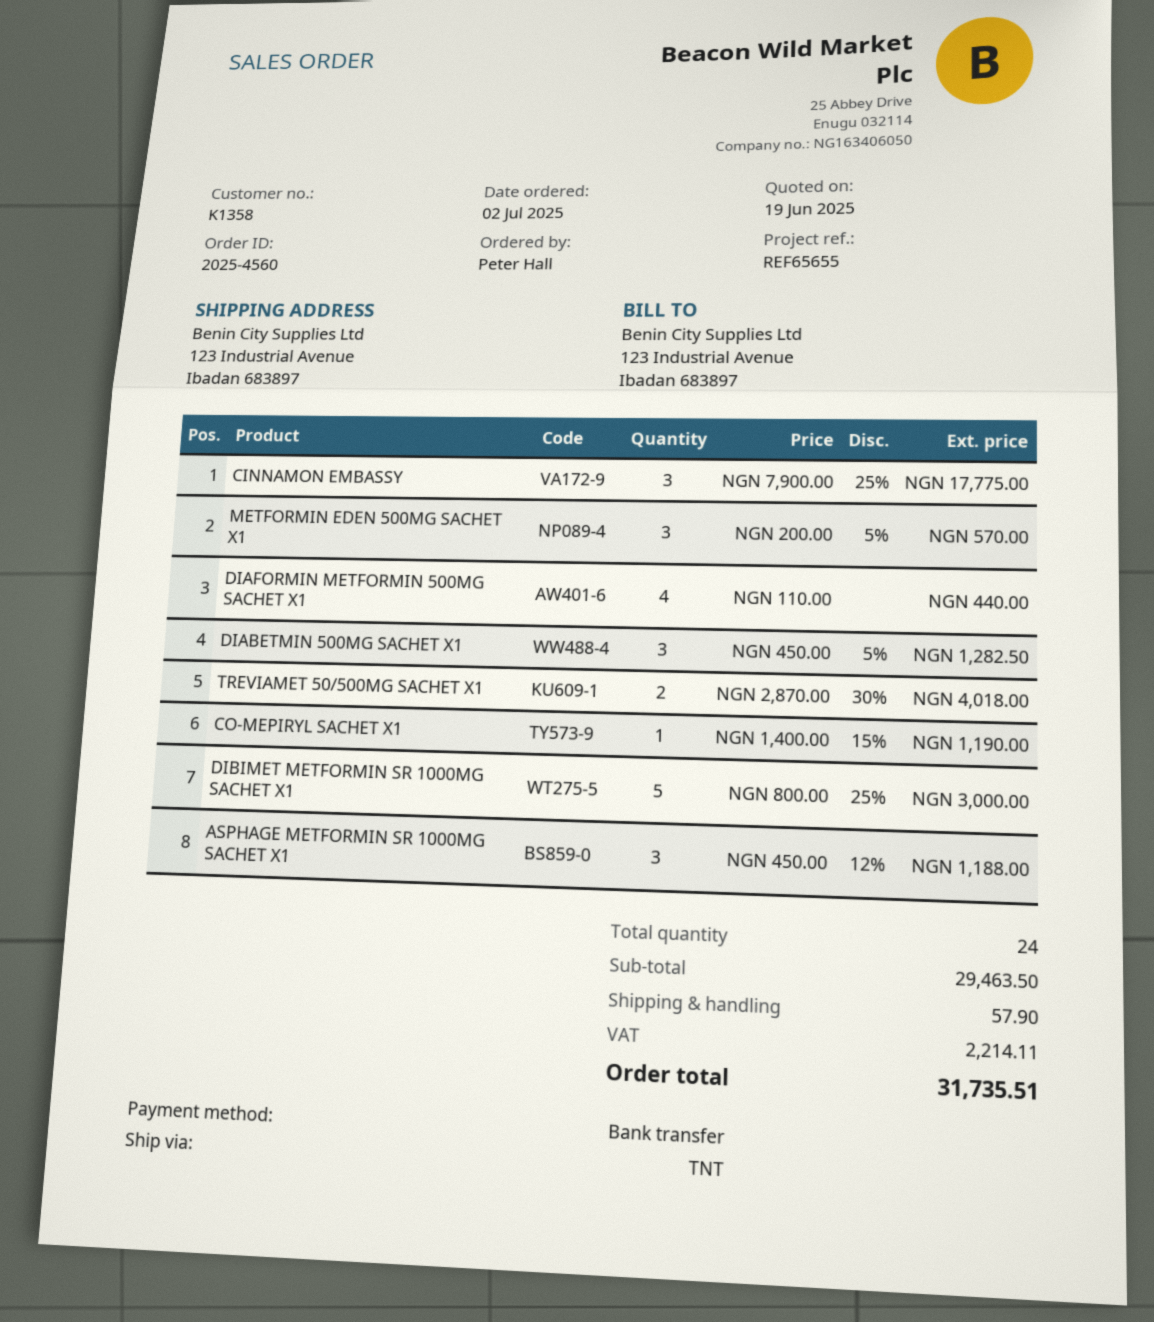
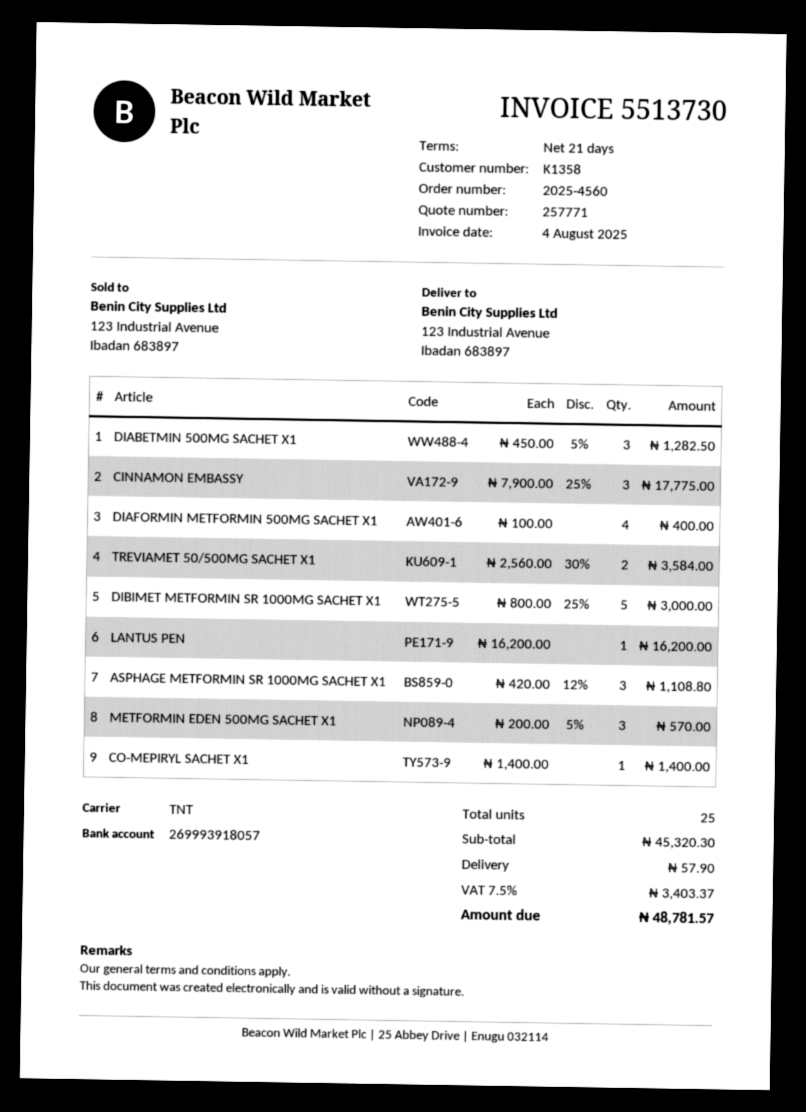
DIAFORMIN METFORMIN 500MG SACHET X1: 4 x 110.00 = 440.00 -> 4 x 100.00 = 400.00
TREVIAMET 50/500MG SACHET X1: 2 x 2870.00 - 30% = 4018.00 -> 2 x 2560.00 - 30% = 3584.00
CO-MEPIRYL SACHET X1: 1 x 1400.00 - 15% = 1190.00 -> 1 x 1400.00 = 1400.00
ASPHAGE METFORMIN SR 1000MG SACHET X1: 3 x 450.00 - 12% = 1188.00 -> 3 x 420.00 - 12% = 1108.80
LANTUS PEN: none -> 1 x 16200.00 = 16200.00
total quantity: 24 -> 25
subtotal: 29463.50 -> 45320.30
tax: 2214.11 -> 3403.37
total: 31735.51 -> 48781.57

